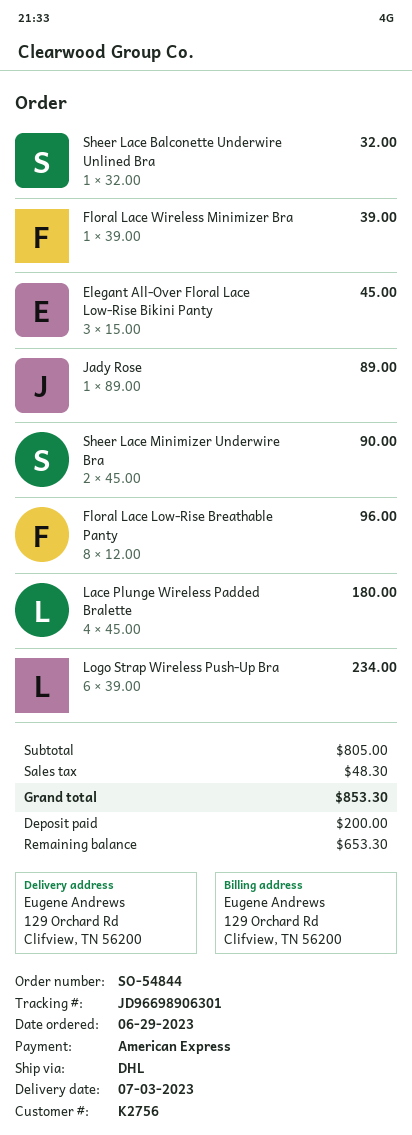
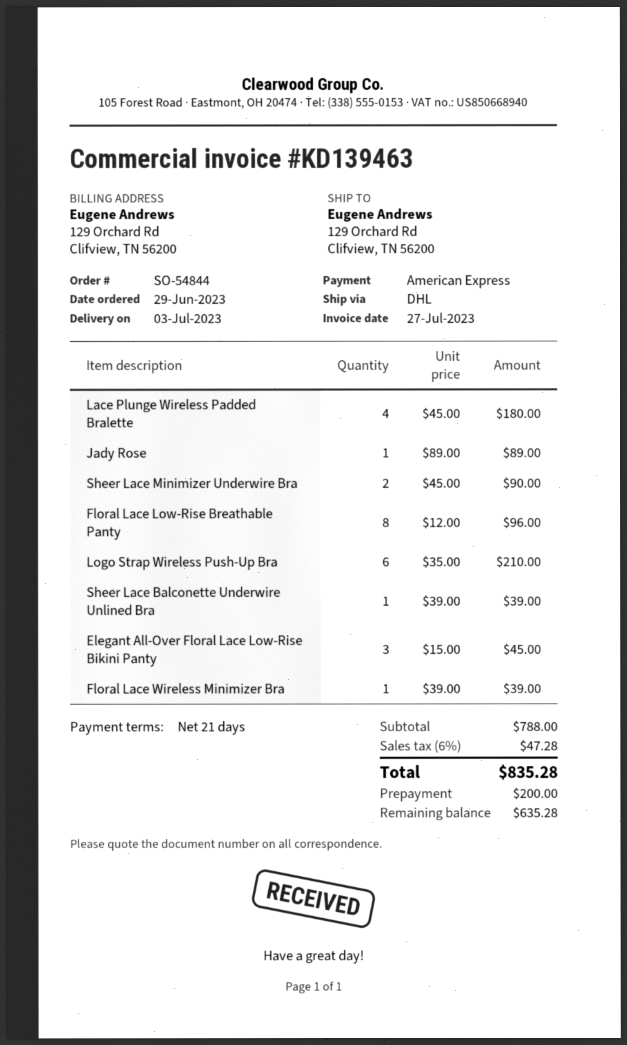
Sheer Lace Balconette Underwire Unlined Bra: 1 x 32.00 = 32.00 -> 1 x 39.00 = 39.00
Logo Strap Wireless Push-Up Bra: 6 x 39.00 = 234.00 -> 6 x 35.00 = 210.00
subtotal: 805.00 -> 788.00
tax: 48.30 -> 47.28
total: 853.30 -> 835.28
balance: 653.30 -> 635.28

